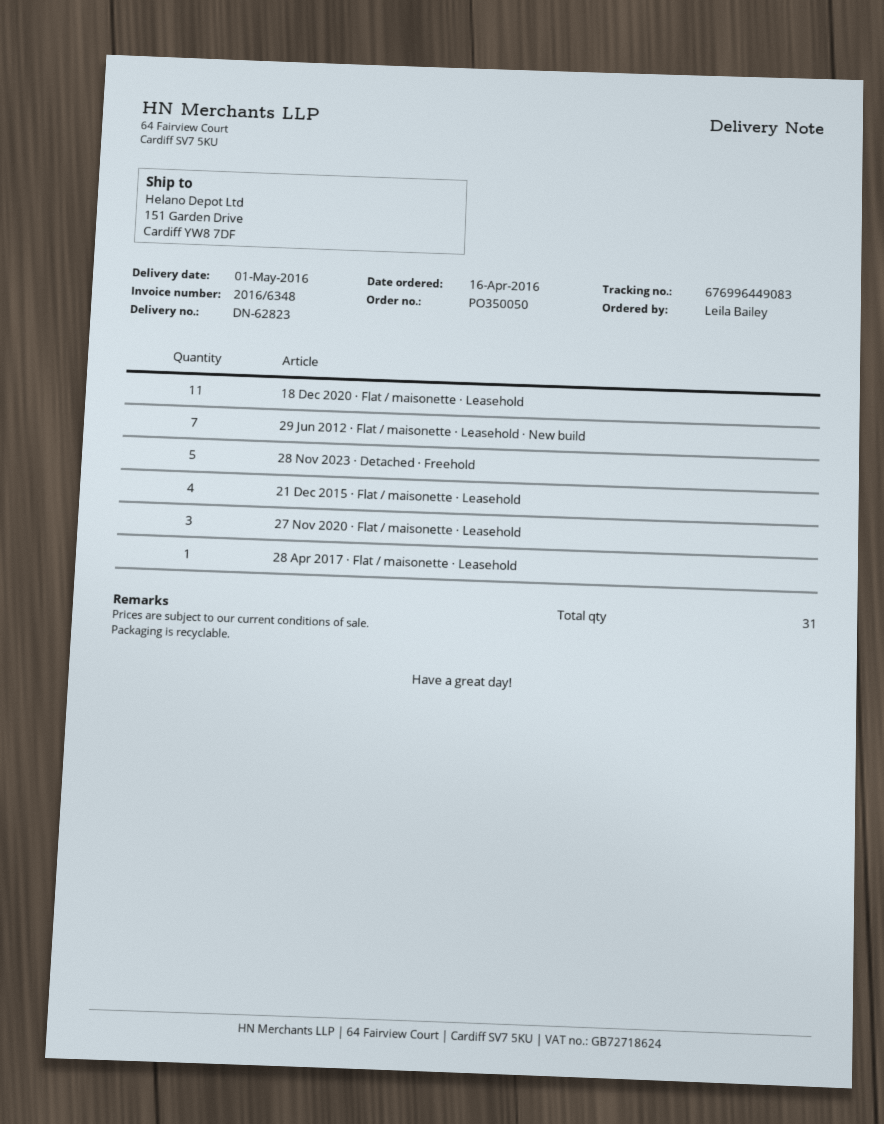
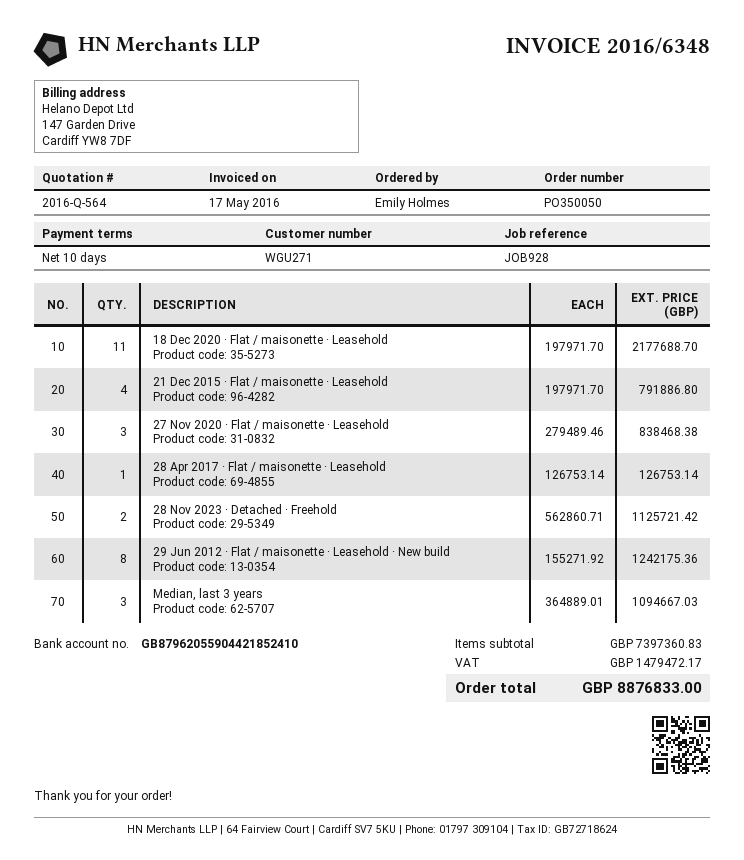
ordered by: Leila Bailey -> Emily Holmes
29 Jun 2012 · Flat / maisonette · Leasehold · New build: 7 -> 8
28 Nov 2023 · Detached · Freehold: 5 -> 2
Median, last 3 years: none -> 3

